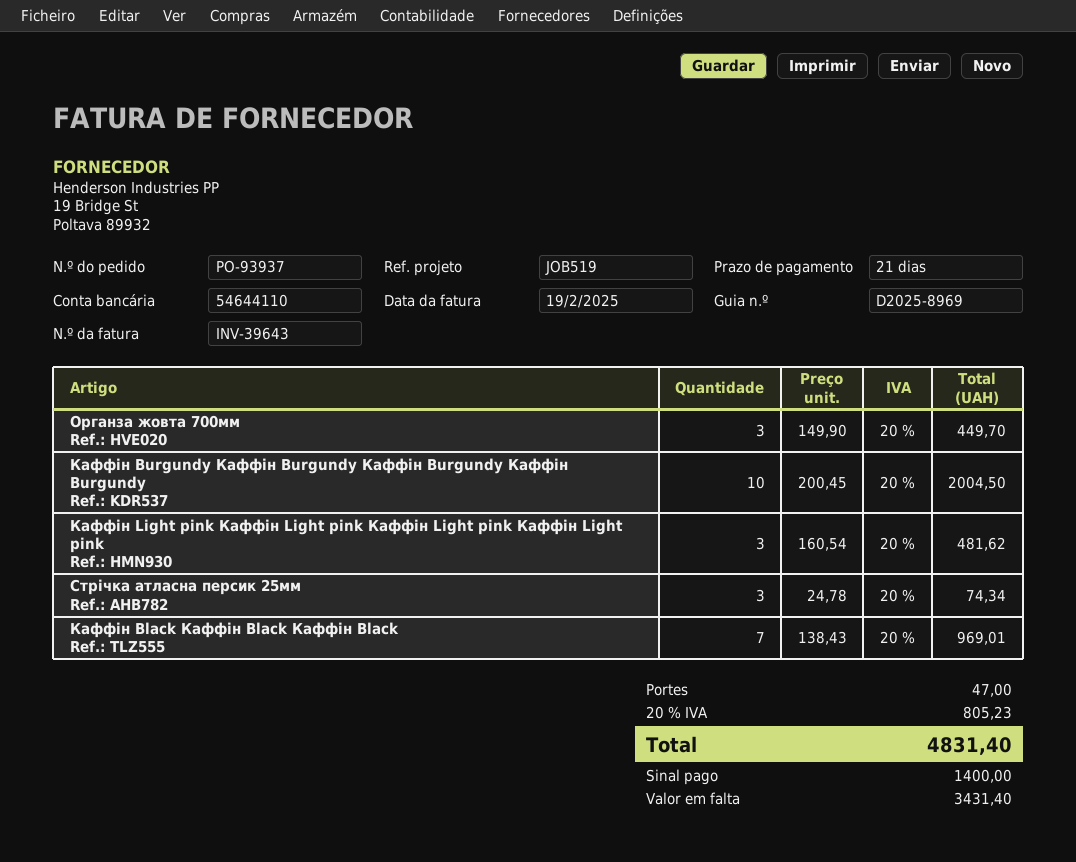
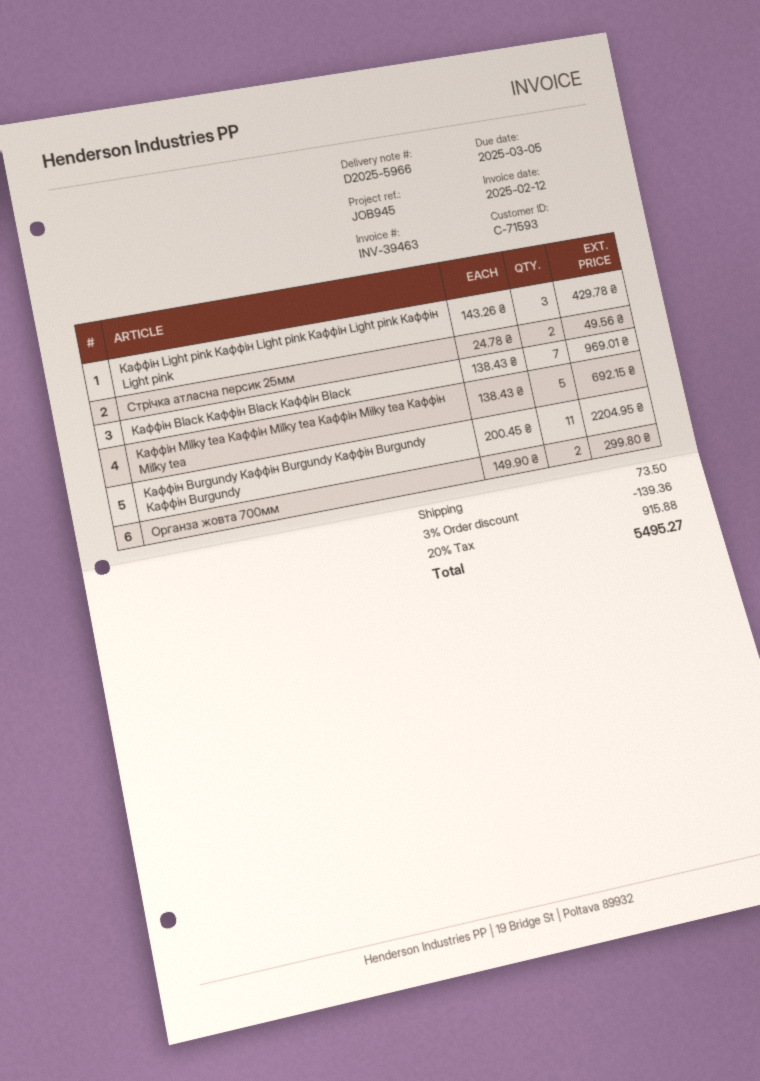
delivery note number: D2025-8969 -> D2025-5966
invoice number: INV-39643 -> INV-39463
invoice date: 2025-02-19 -> 2025-02-12
reference: JOB519 -> JOB945
Органза жовта 700мм: 3 x 149.90 = 449.70 -> 2 x 149.90 = 299.80
Каффін Burgundy Каффін Burgundy Каффін Burgundy Каффін Burgundy: 10 x 200.45 = 2004.50 -> 11 x 200.45 = 2204.95
Каффін Light pink Каффін Light pink Каффін Light pink Каффін Light pink: 3 x 160.54 = 481.62 -> 3 x 143.26 = 429.78
Стрічка атласна персик 25мм: 3 x 24.78 = 74.34 -> 2 x 24.78 = 49.56
Каффін Milky tea Каффін Milky tea Каффін Milky tea Каффін Milky tea: none -> 5 x 138.43 = 692.15
discount: none -> 3% = 139.36
shipping: 47.00 -> 73.50
tax: 20% = 805.23 -> 20% = 915.88
total: 4831.40 -> 5495.27

